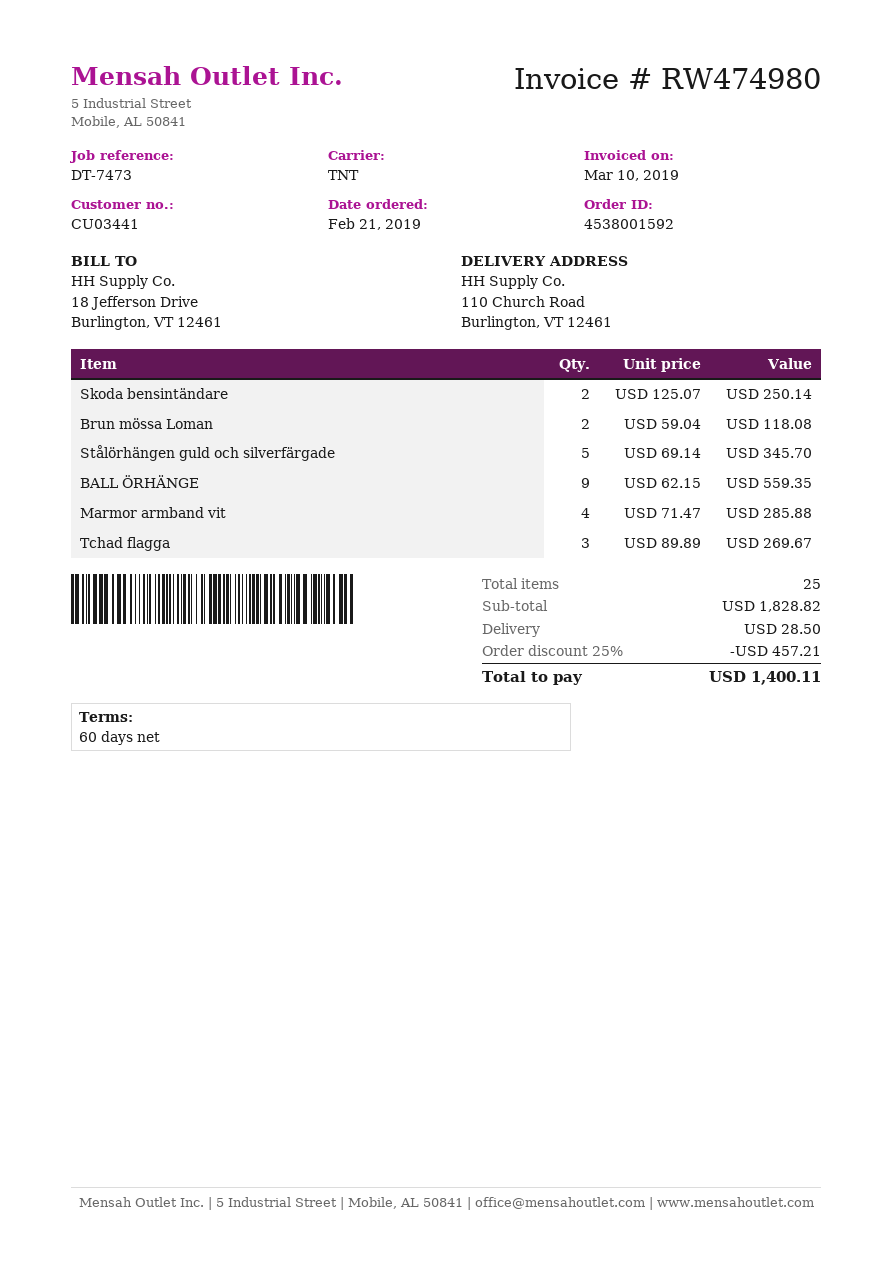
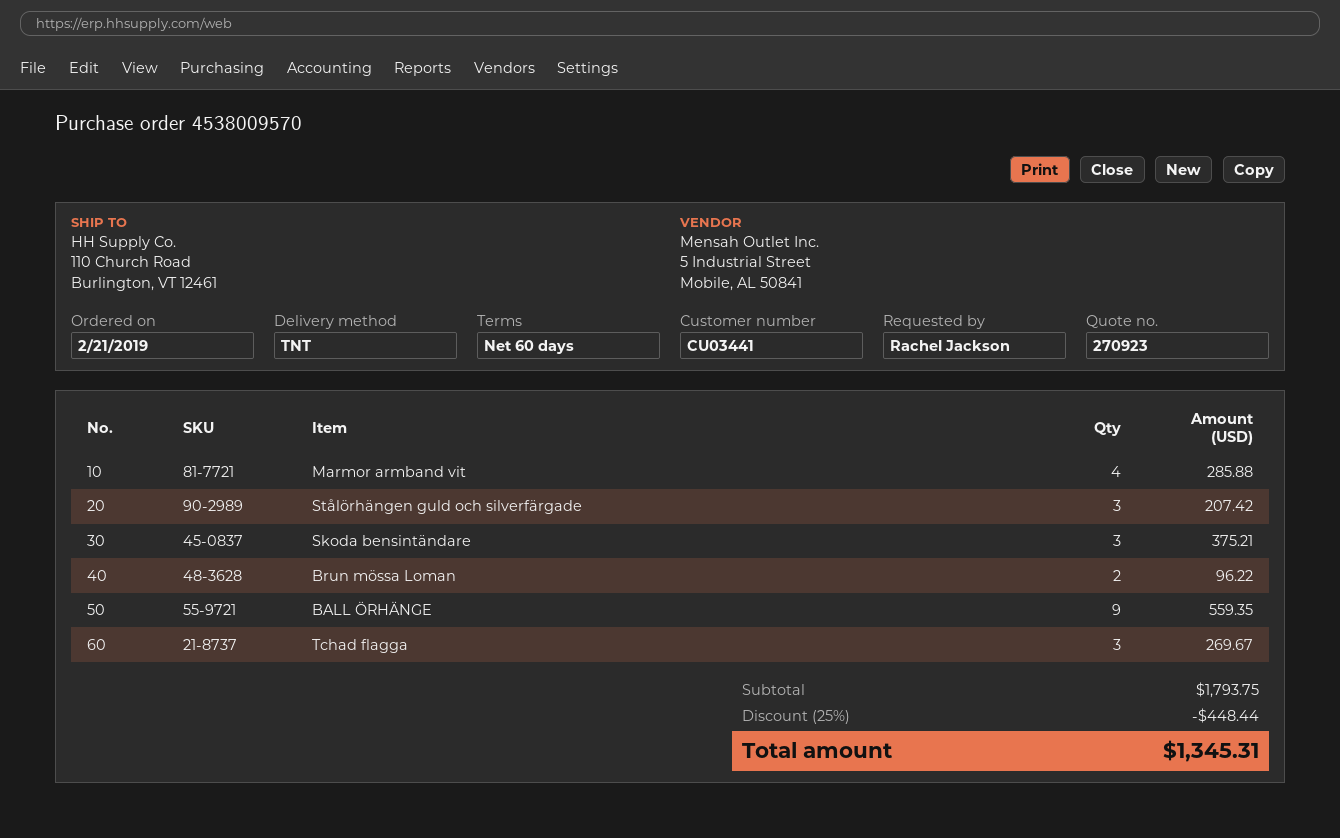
order number: 4538001592 -> 4538009570
Skoda bensintändare: 2 for 250.14 -> 3 for 375.21
Brun mössa Loman: 2 for 118.08 -> 2 for 96.22
Stålörhängen guld och silverfärgade: 5 for 345.70 -> 3 for 207.42
subtotal: 1828.82 -> 1793.75
discount: 25% = 457.21 -> 25% = 448.44
shipping: 28.50 -> none
total: 1400.11 -> 1345.31

